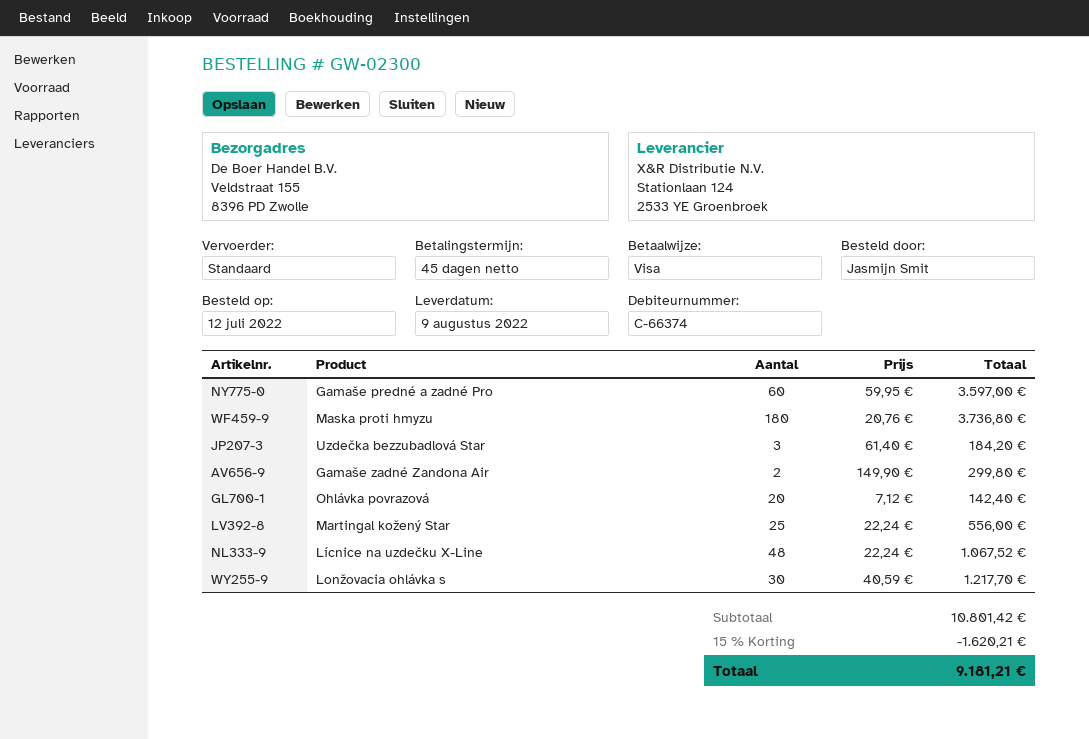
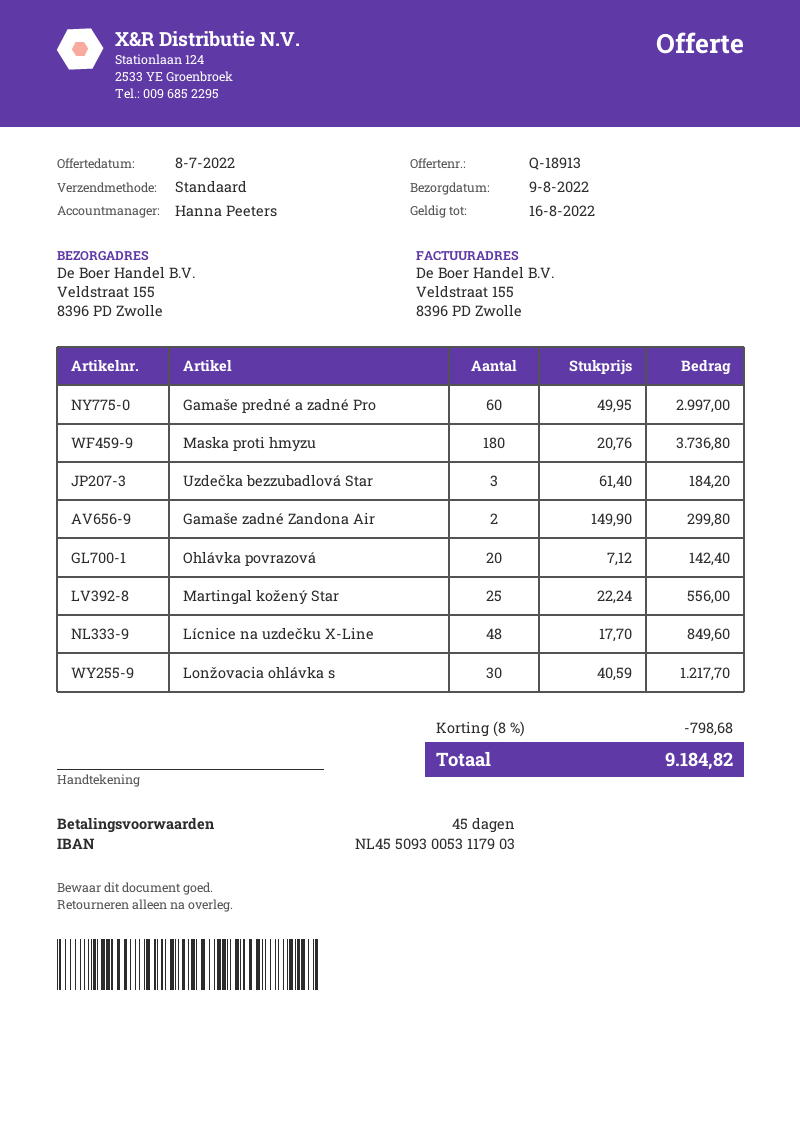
Gamaše predné a zadné Pro: 60 x 59.95 = 3597.00 -> 60 x 49.95 = 2997.00
Lícnice na uzdečku X-Line: 48 x 22.24 = 1067.52 -> 48 x 17.70 = 849.60
discount: 15% = 1620.21 -> 8% = 798.68
total: 9181.21 -> 9184.82

